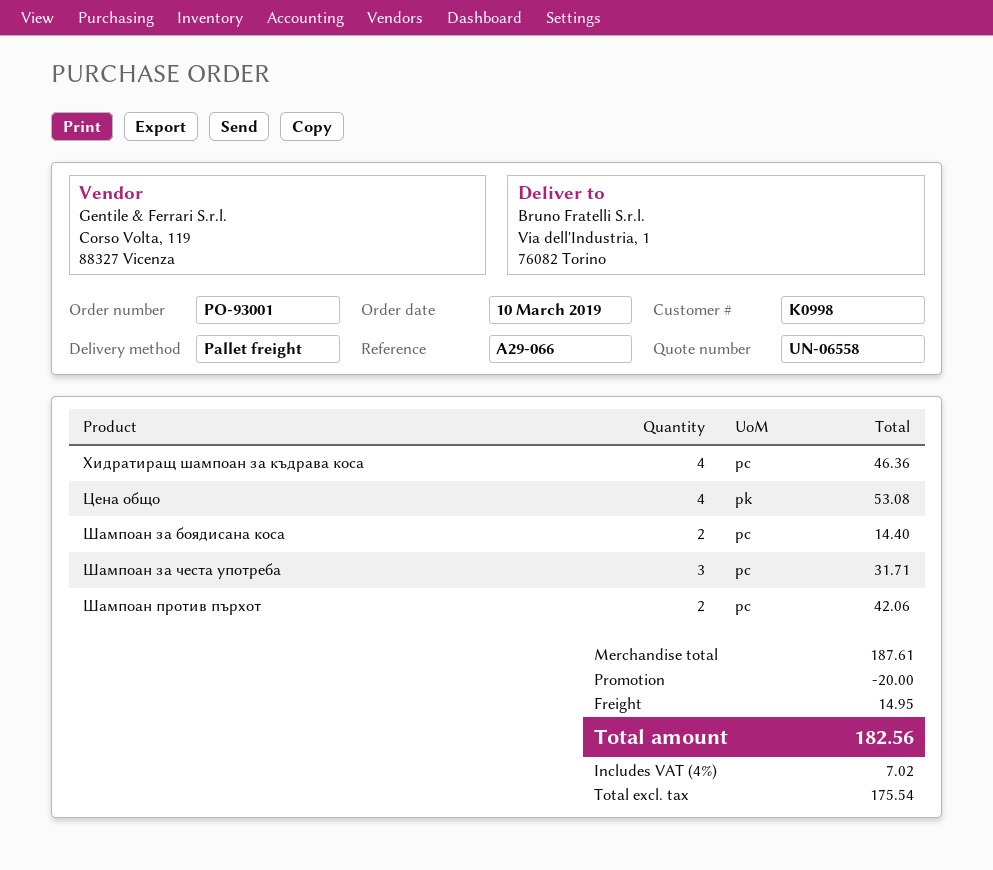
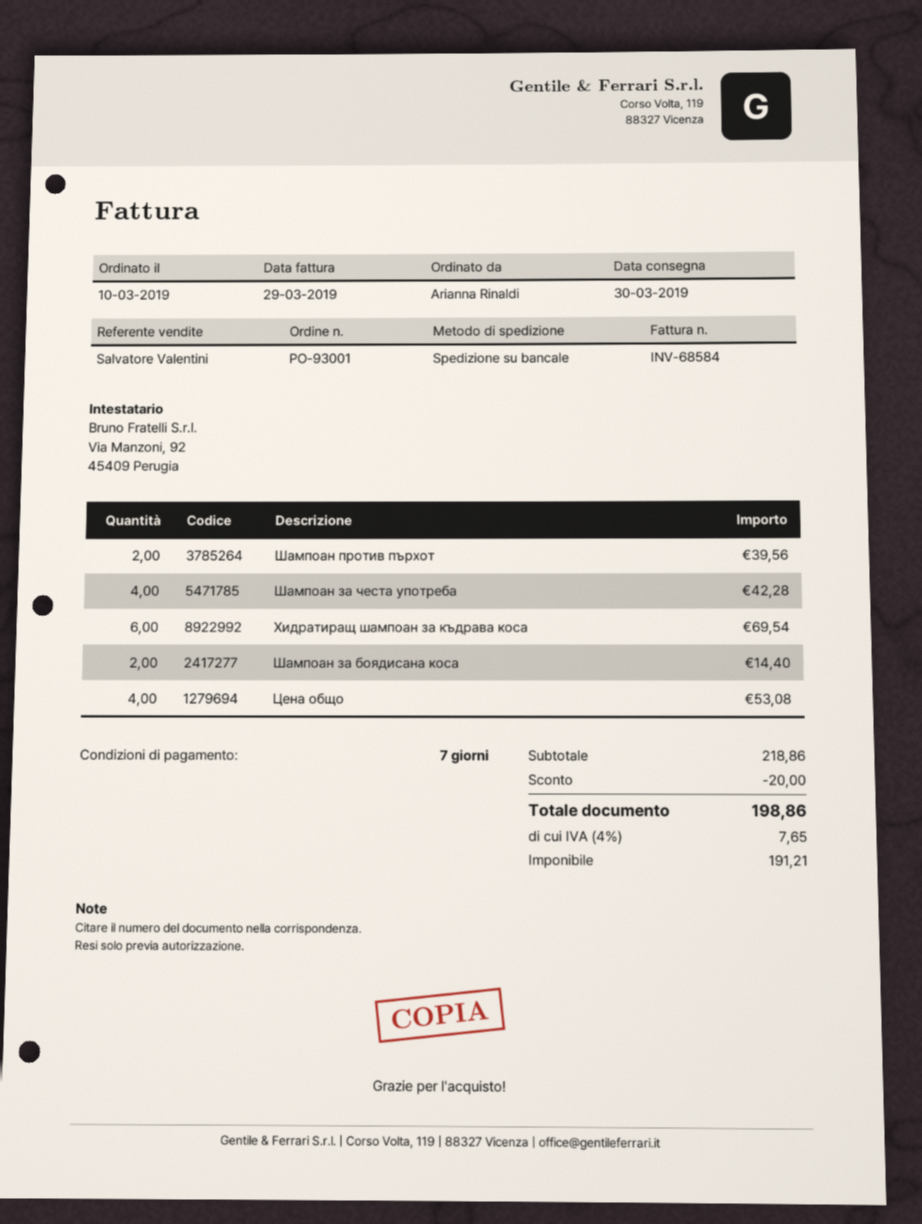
Хидратиращ шампоан за къдрава коса: 4 for 46.36 -> 6 for 69.54
Шампоан за честа употреба: 3 for 31.71 -> 4 for 42.28
Шампоан против пърхот: 2 for 42.06 -> 2 for 39.56
subtotal: 187.61 -> 218.86
shipping: 14.95 -> none
net: 175.54 -> 191.21
tax: 4% = 7.02 -> 4% = 7.65
total: 182.56 -> 198.86

